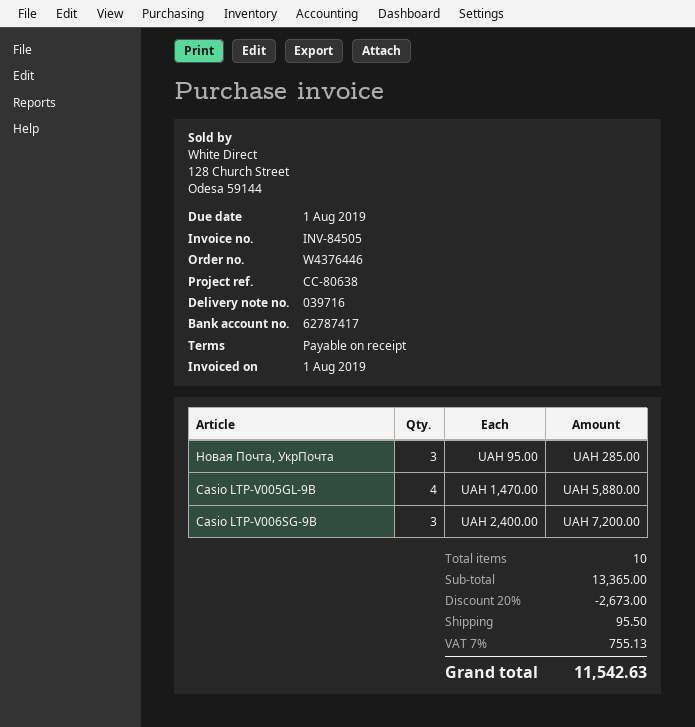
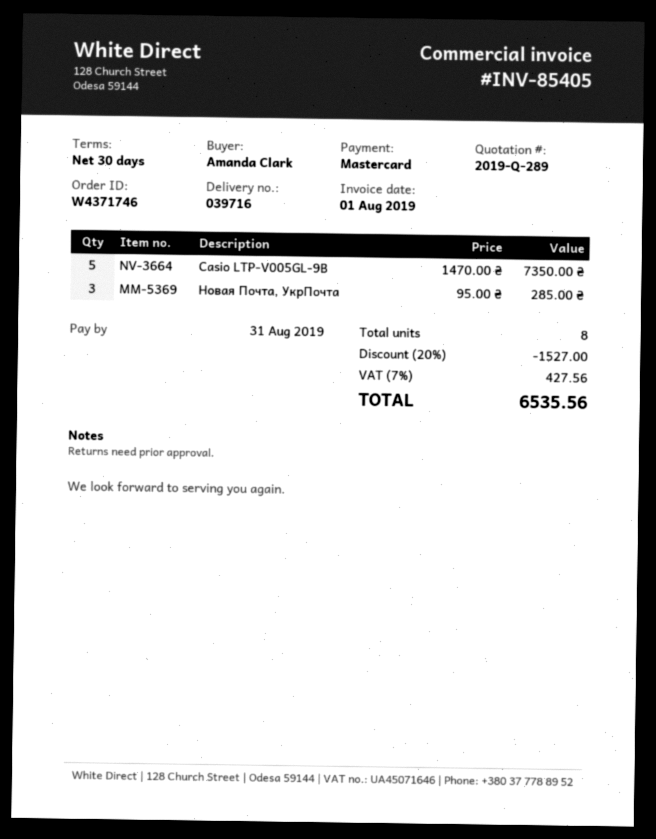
order number: W4376446 -> W4371746
invoice number: INV-84505 -> INV-85405
payment terms: on receipt -> 30 days
due date: 2019-08-01 -> 2019-08-31
Casio LTP-V005GL-9B: 4 x 1470.00 = 5880.00 -> 5 x 1470.00 = 7350.00
Casio LTP-V006SG-9B: 3 x 2400.00 = 7200.00 -> none
total quantity: 10 -> 8
discount: 20% = 2673.00 -> 20% = 1527.00
shipping: 95.50 -> none
tax: 7% = 755.13 -> 7% = 427.56
total: 11542.63 -> 6535.56

